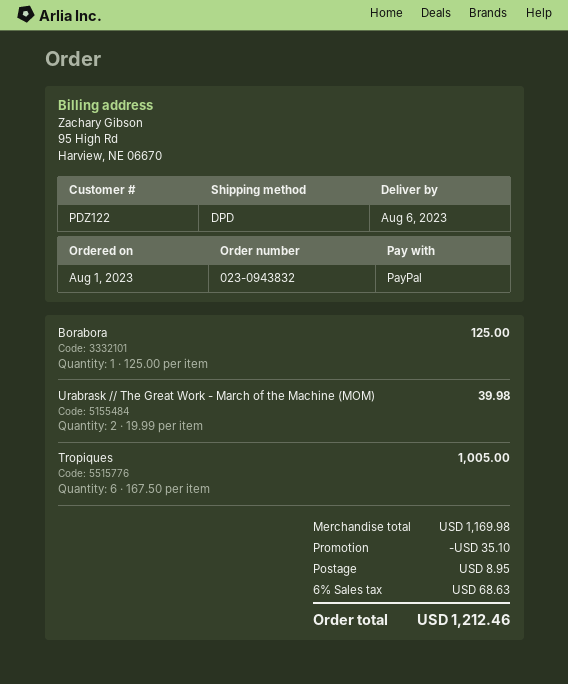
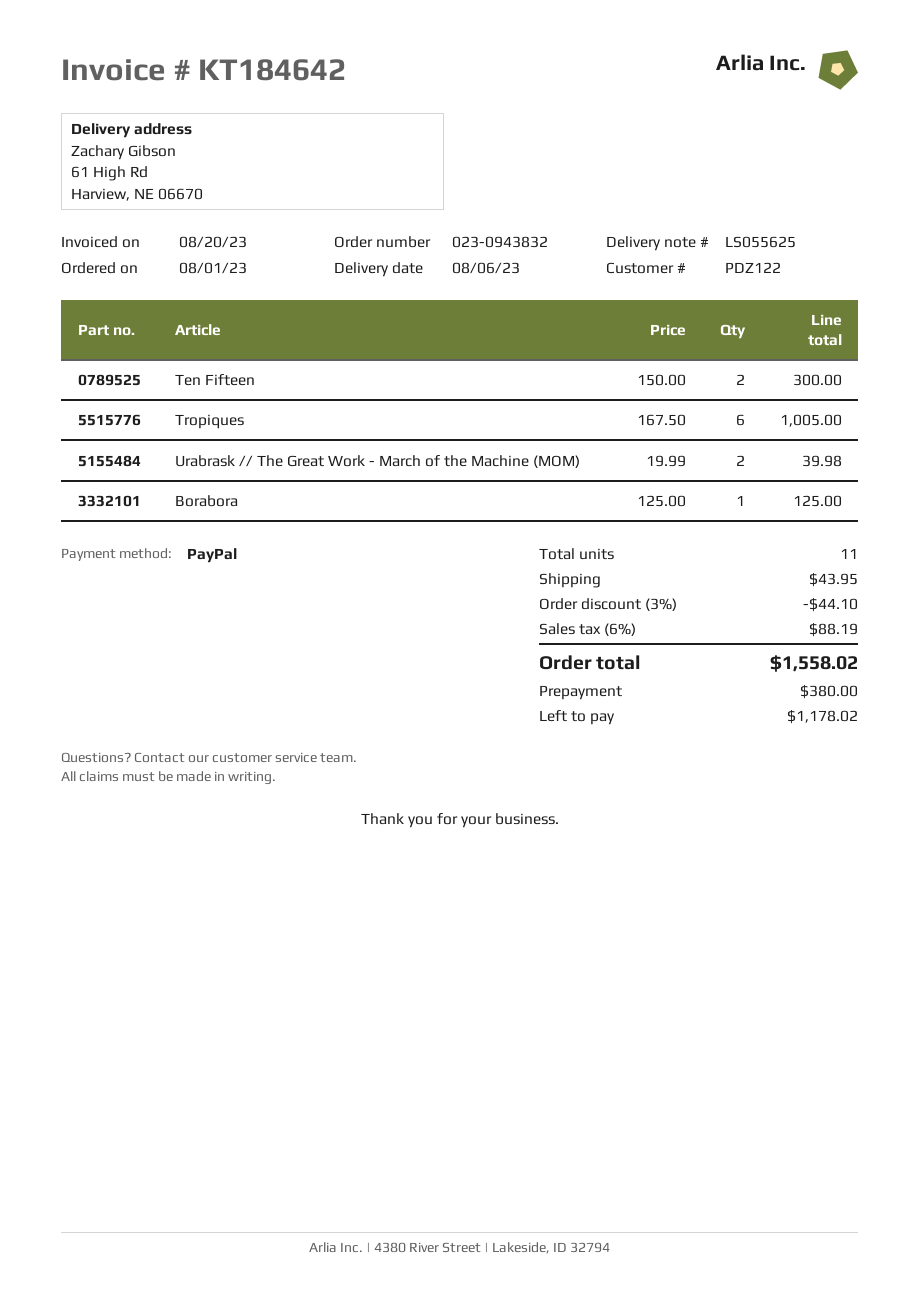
Ten Fifteen: none -> 2 x 150.00 = 300.00
discount: 35.10 -> 44.10
shipping: 8.95 -> 43.95
tax: 6% = 68.63 -> 6% = 88.19
total: 1212.46 -> 1558.02

